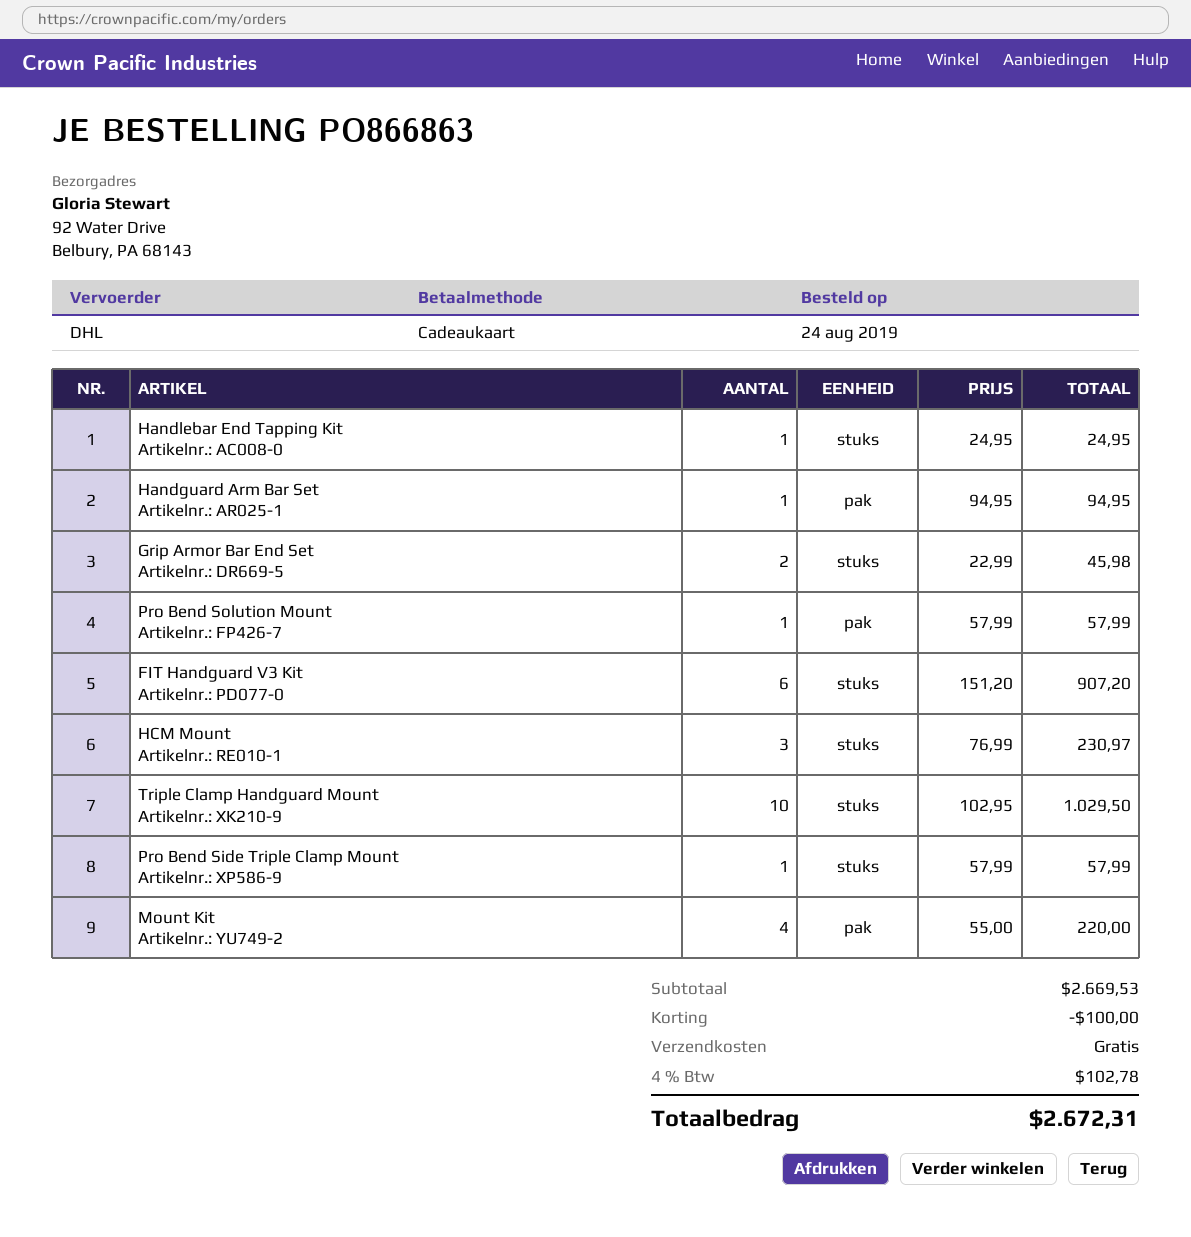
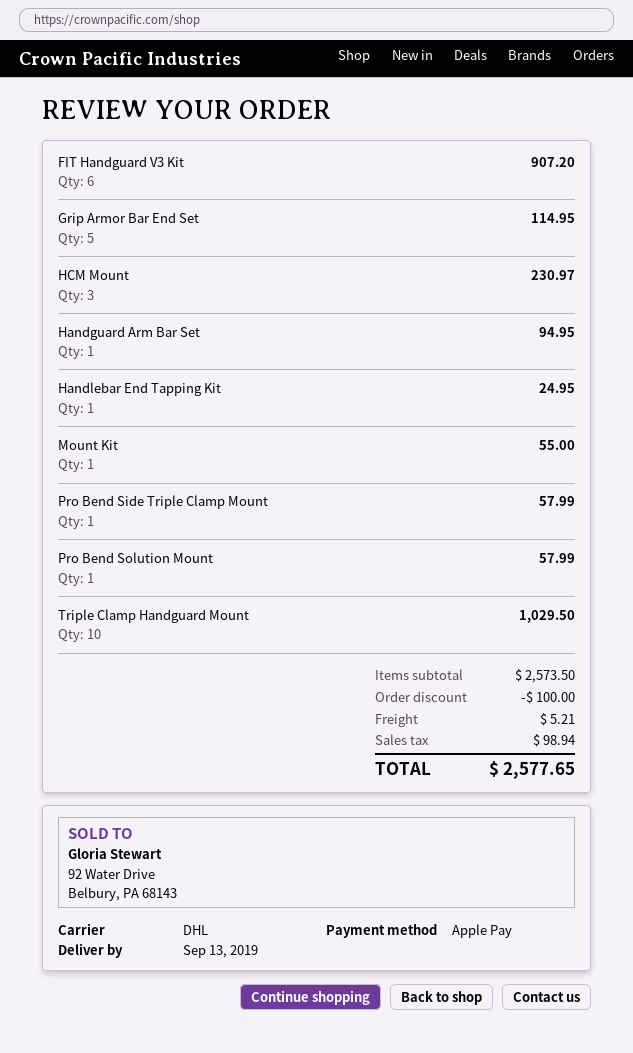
payment method: gift card -> Apple Pay
Grip Armor Bar End Set: 2 for 45.98 -> 5 for 114.95
Mount Kit: 4 for 220.00 -> 1 for 55.00
subtotal: 2669.53 -> 2573.50
shipping: 0.00 -> 5.21
tax: 102.78 -> 98.94
total: 2672.31 -> 2577.65

